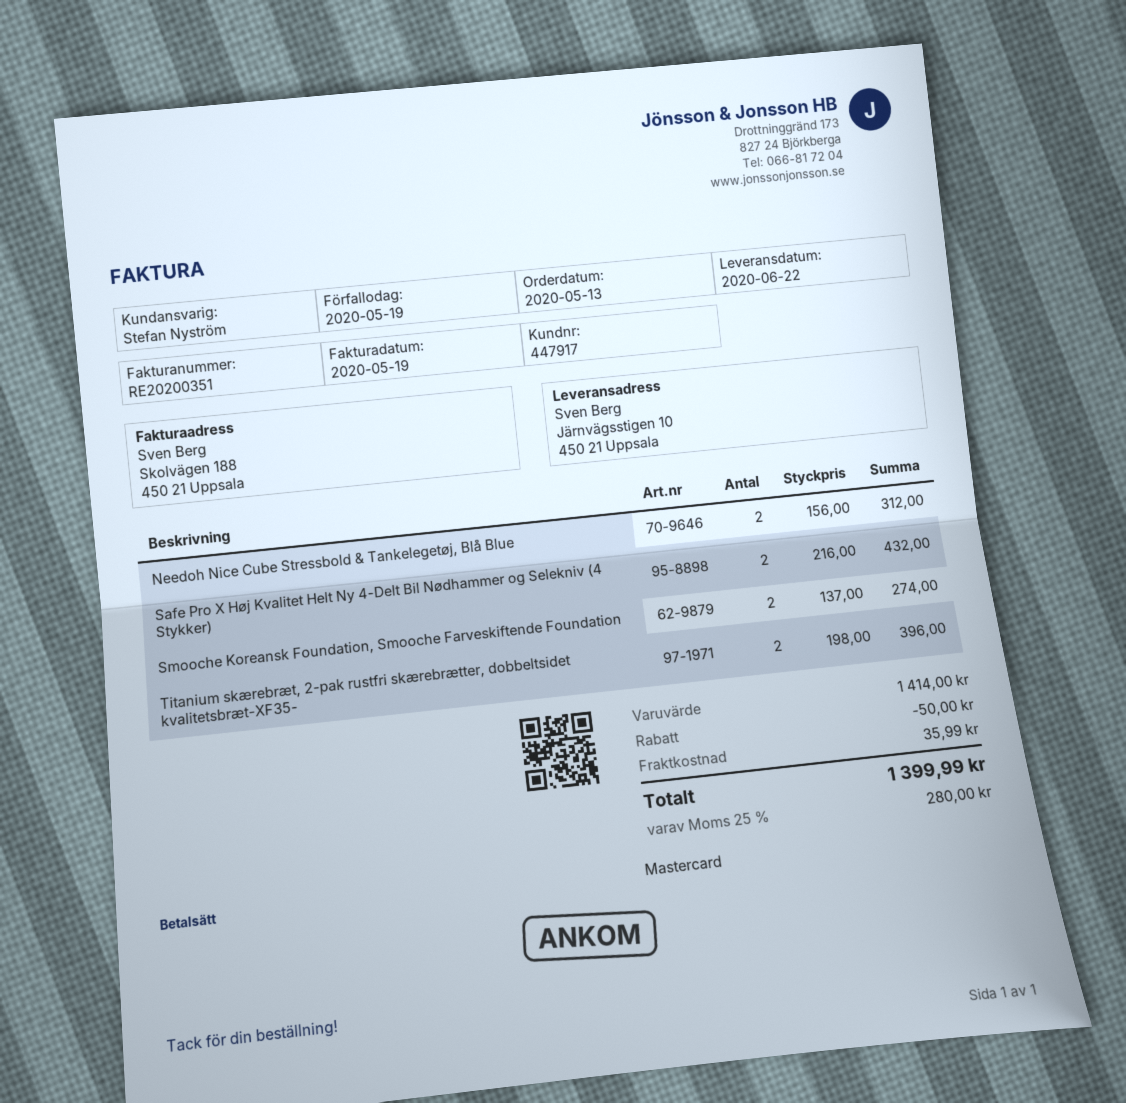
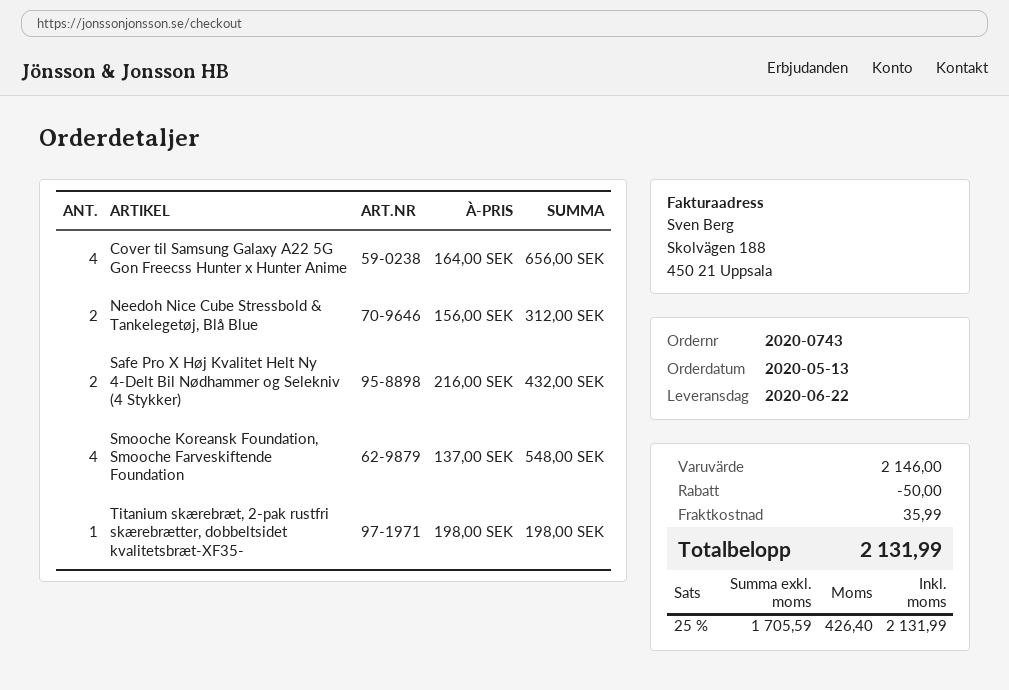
Smooche Koreansk Foundation, Smooche Farveskiftende Foundation: 2 x 137.00 = 274.00 -> 4 x 137.00 = 548.00
Titanium skærebræt, 2-pak rustfri skærebrætter, dobbeltsidet kvalitetsbræt-XF35-: 2 x 198.00 = 396.00 -> 1 x 198.00 = 198.00
Cover til Samsung Galaxy A22 5G Gon Freecss Hunter x Hunter Anime: none -> 4 x 164.00 = 656.00
subtotal: 1414.00 -> 2146.00
tax: 25% = 280.00 -> 25% = 426.40
total: 1399.99 -> 2131.99

